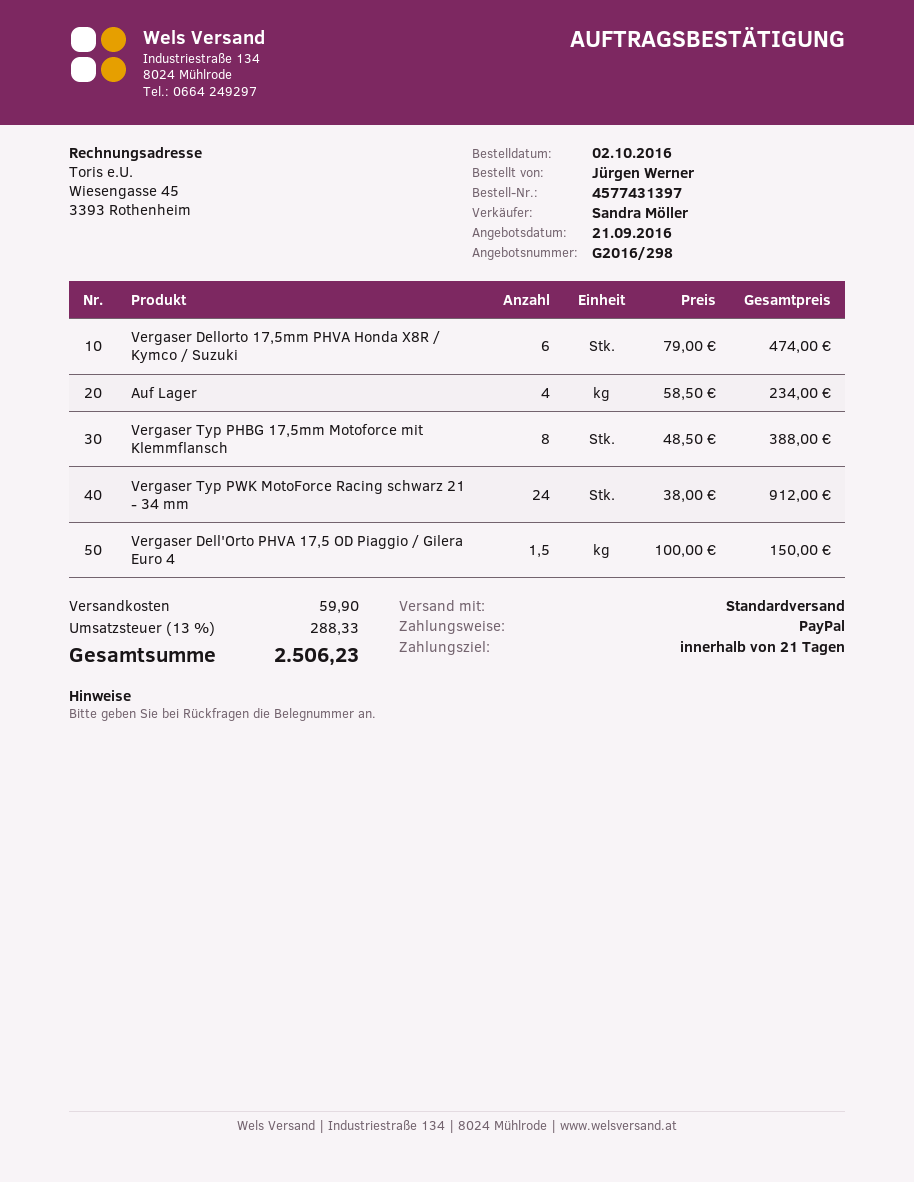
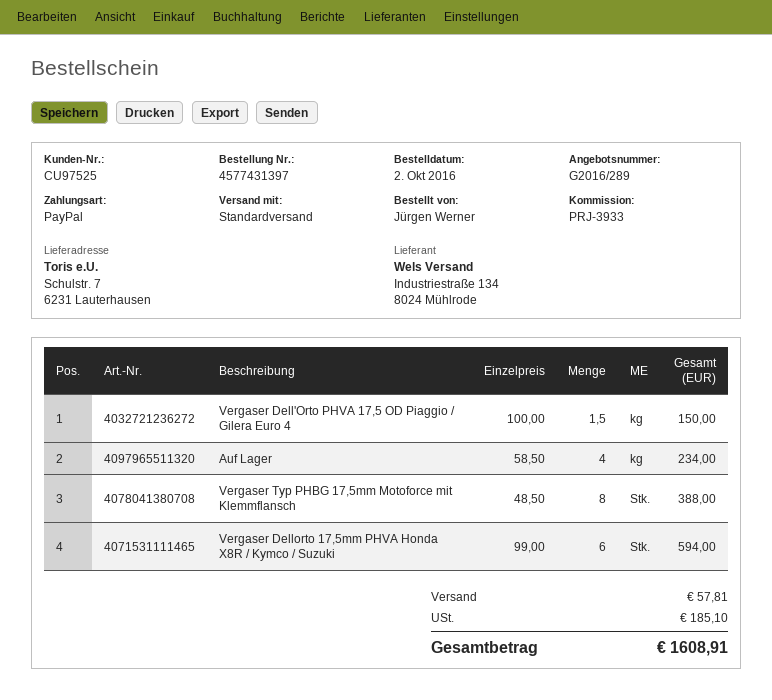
quote number: G2016/298 -> G2016/289
Vergaser Dellorto 17,5mm PHVA Honda X8R / Kymco / Suzuki: 6 x 79.00 = 474.00 -> 6 x 99.00 = 594.00
Vergaser Typ PWK MotoForce Racing schwarz 21 - 34 mm: 24 x 38.00 = 912.00 -> none
shipping: 59.90 -> 57.81
tax: 288.33 -> 185.10
total: 2506.23 -> 1608.91

